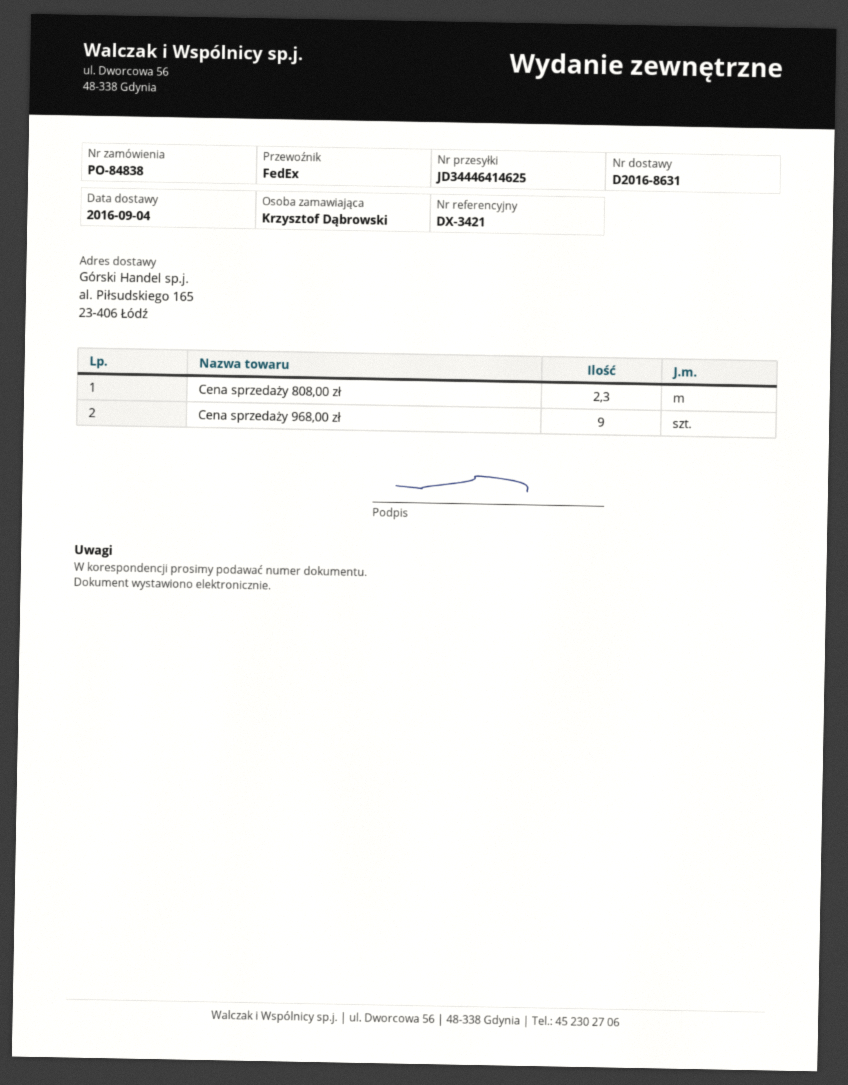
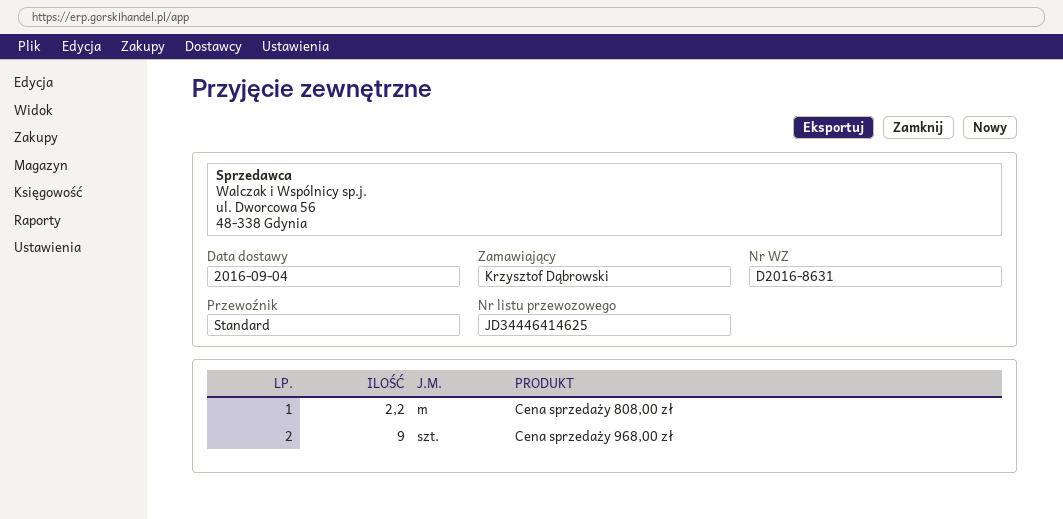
shipping method: FedEx -> standard
Cena sprzedaży 808,00 zł: 2.3 -> 2.2

